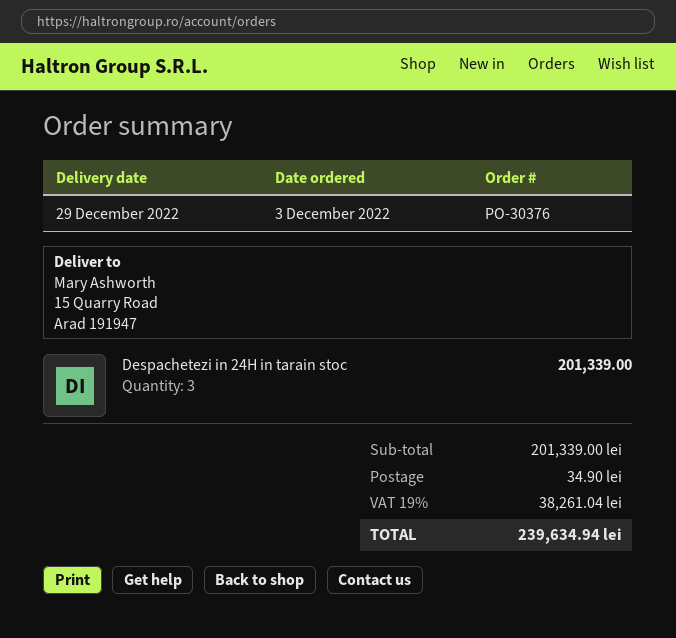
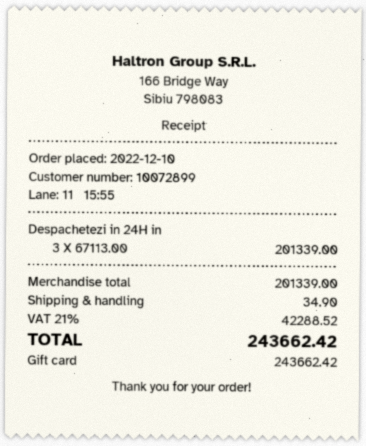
order date: 2022-12-03 -> 2022-12-10
tax: 19% = 38261.04 -> 21% = 42288.52
total: 239634.94 -> 243662.42

